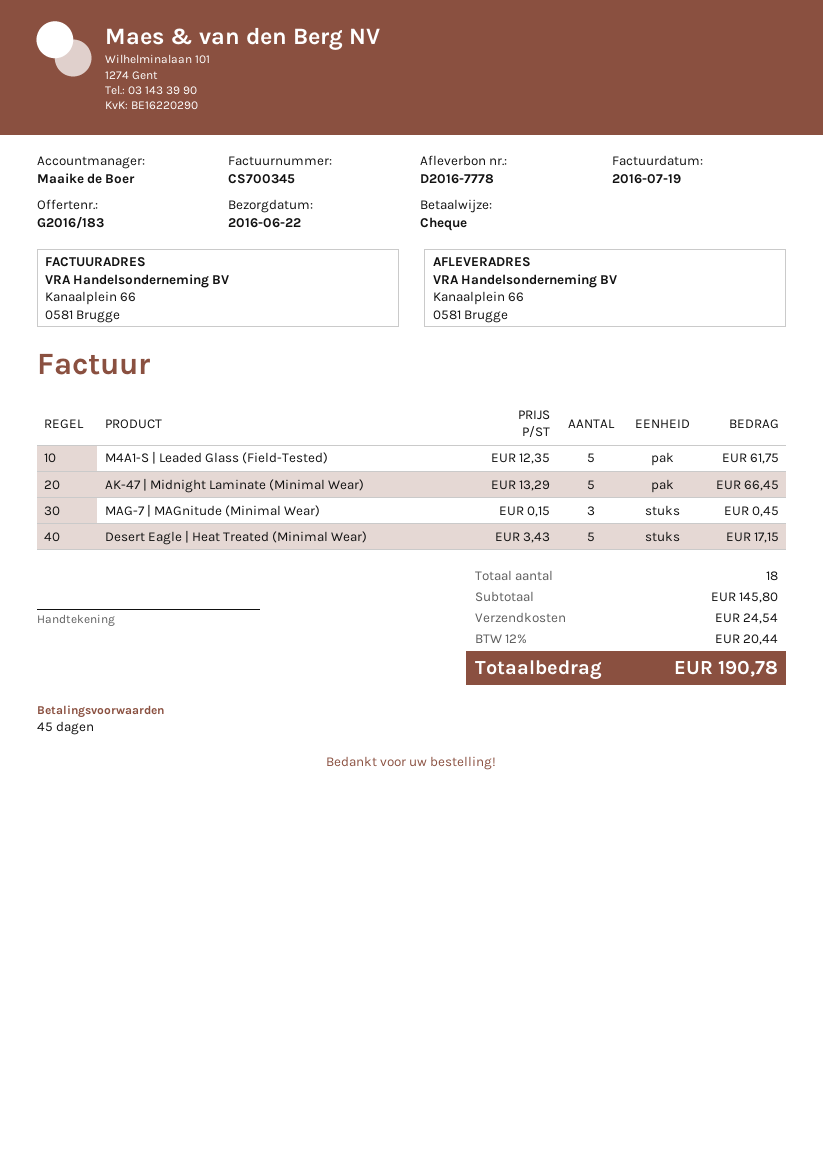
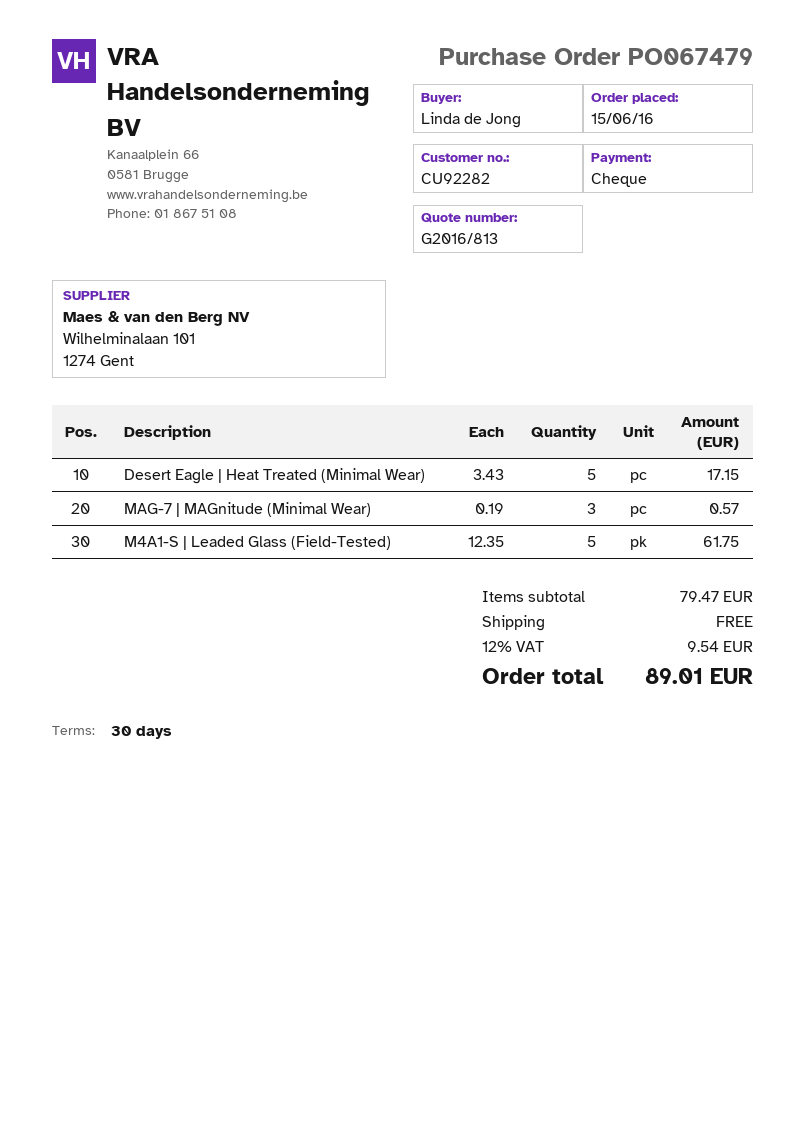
quote number: G2016/183 -> G2016/813
payment terms: 45 days -> 30 days
AK-47 | Midnight Laminate (Minimal Wear): 5 x 13.29 = 66.45 -> none
MAG-7 | MAGnitude (Minimal Wear): 3 x 0.15 = 0.45 -> 3 x 0.19 = 0.57
subtotal: 145.80 -> 79.47
shipping: 24.54 -> 0.00
tax: 12% = 20.44 -> 12% = 9.54
total: 190.78 -> 89.01

